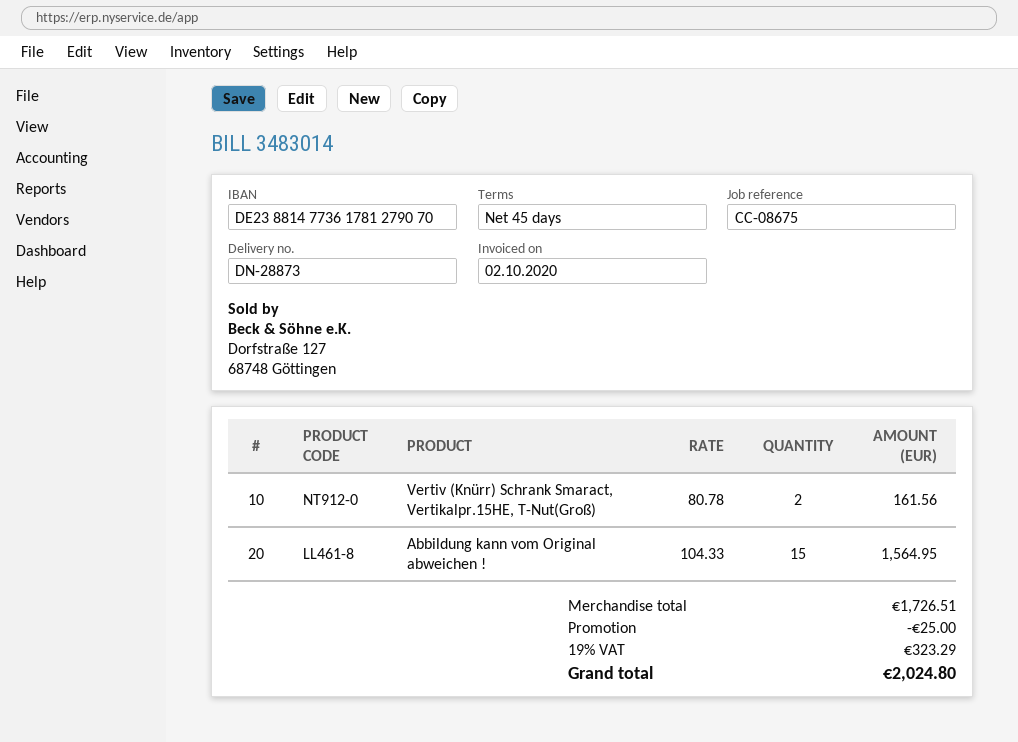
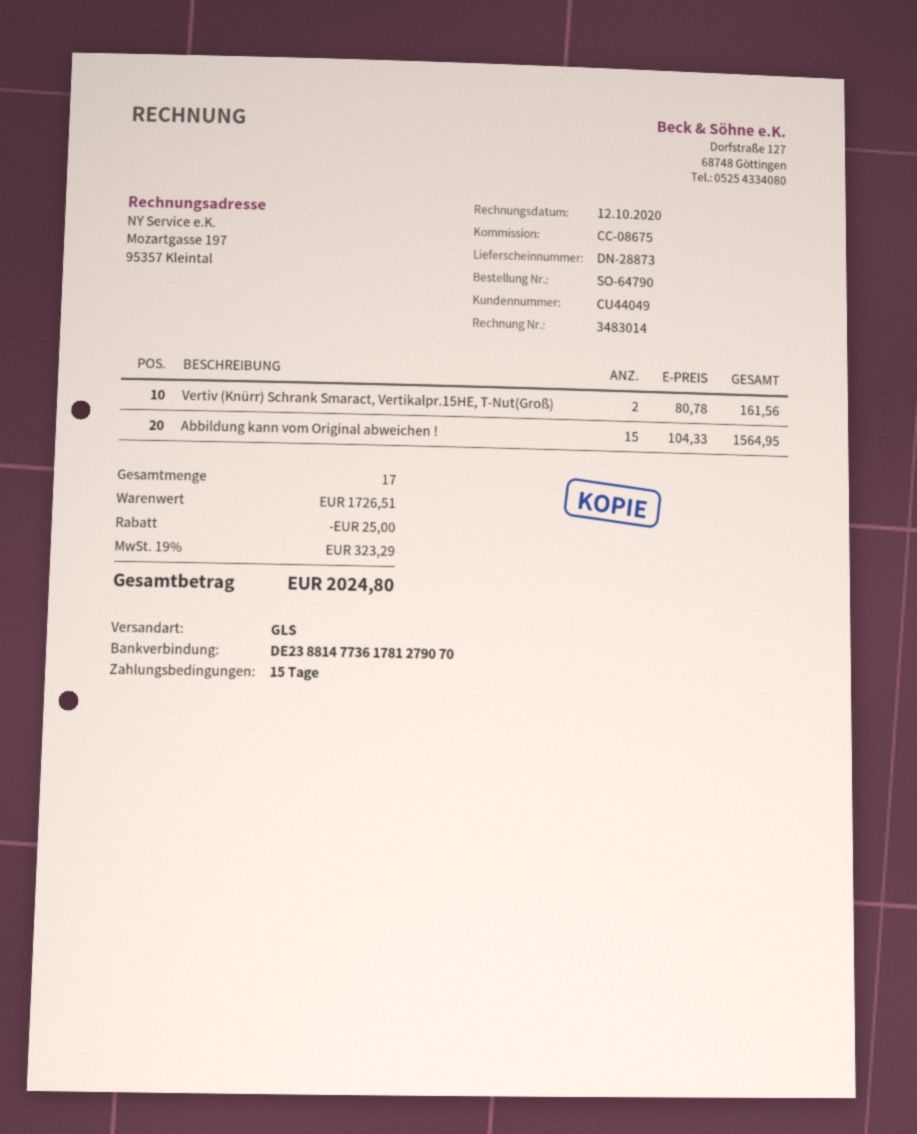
invoice date: 2020-10-02 -> 2020-10-12
payment terms: 45 days -> 15 days

